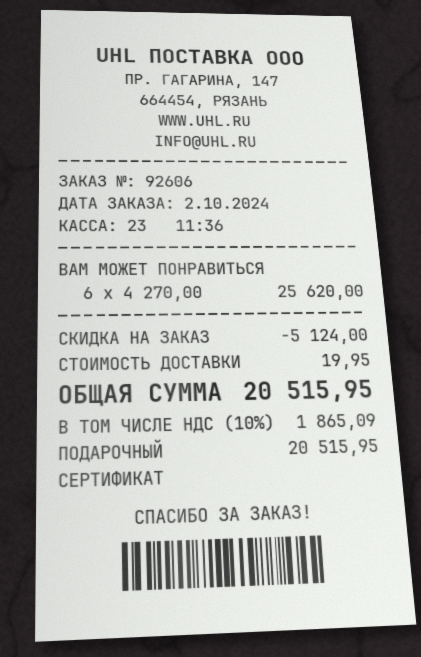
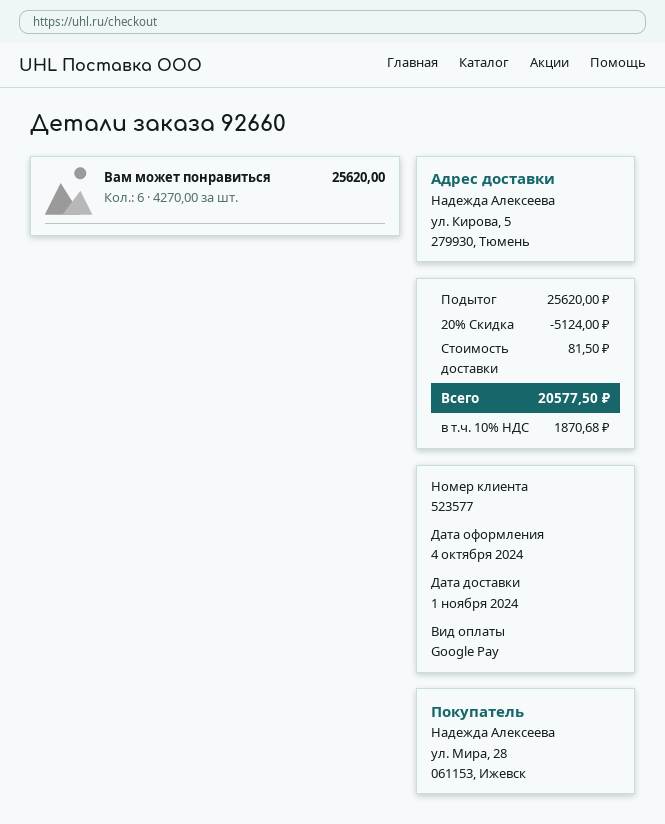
order number: 92606 -> 92660
order date: 2024-10-02 -> 2024-10-04
payment method: gift card -> Google Pay
shipping: 19.95 -> 81.50
tax: 10% = 1865.09 -> 10% = 1870.68
total: 20515.95 -> 20577.50

